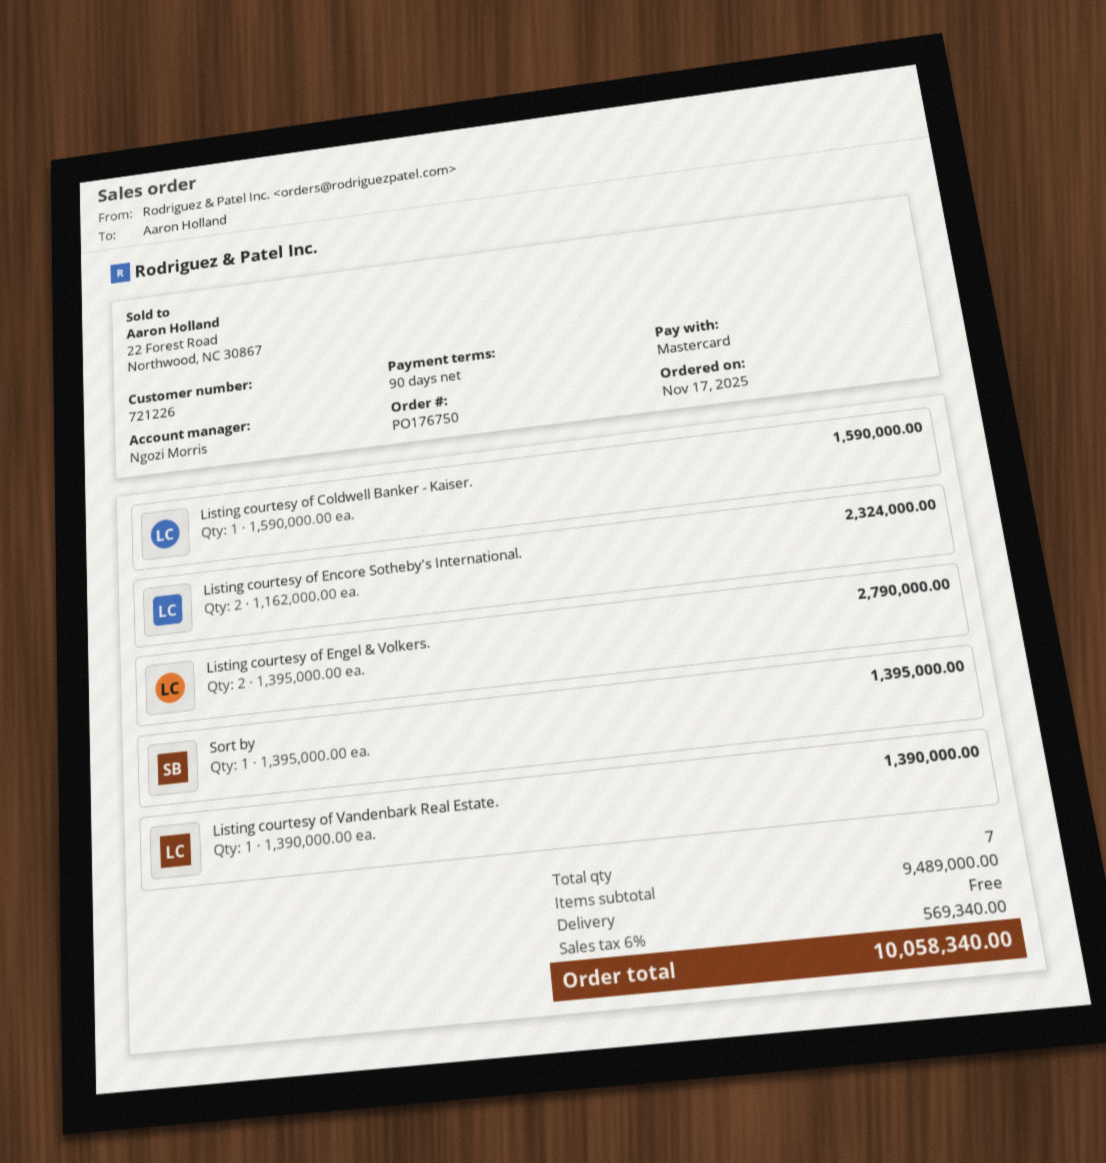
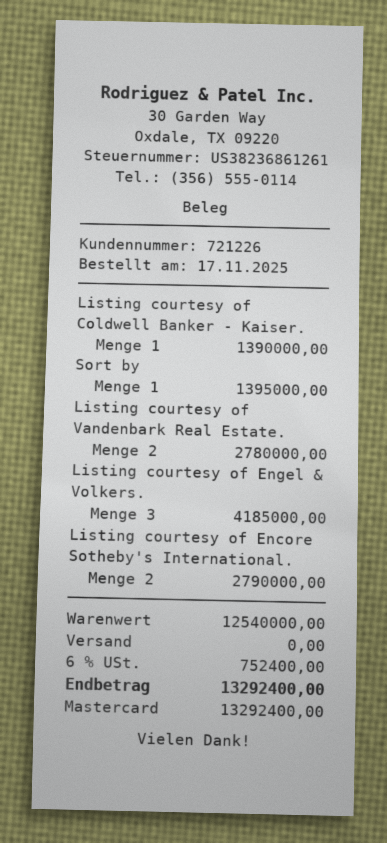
Listing courtesy of Coldwell Banker - Kaiser.: 1 for 1590000.00 -> 1 for 1390000.00
Listing courtesy of Encore Sotheby's International.: 2 for 2324000.00 -> 2 for 2790000.00
Listing courtesy of Engel & Volkers.: 2 for 2790000.00 -> 3 for 4185000.00
Listing courtesy of Vandenbark Real Estate.: 1 for 1390000.00 -> 2 for 2780000.00
subtotal: 9489000.00 -> 12540000.00
tax: 6% = 569340.00 -> 6% = 752400.00
total: 10058340.00 -> 13292400.00

